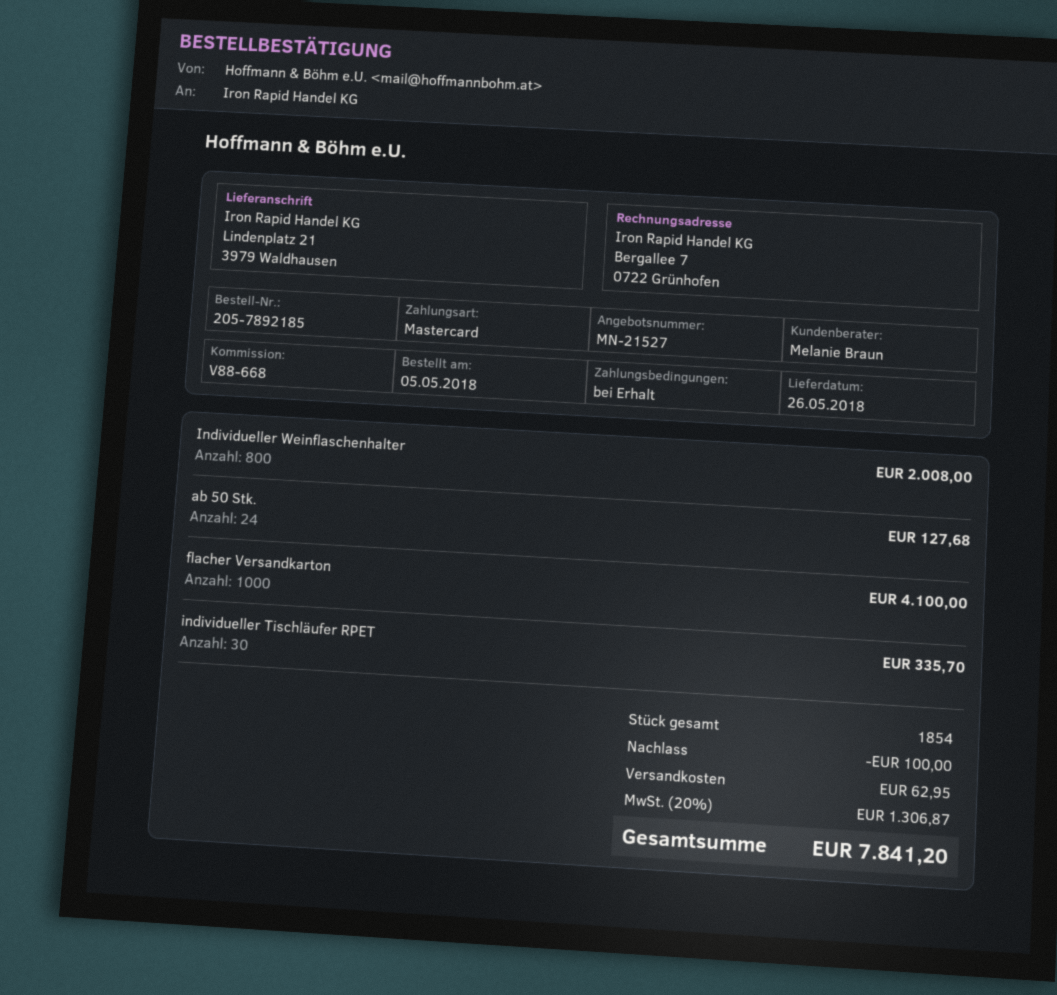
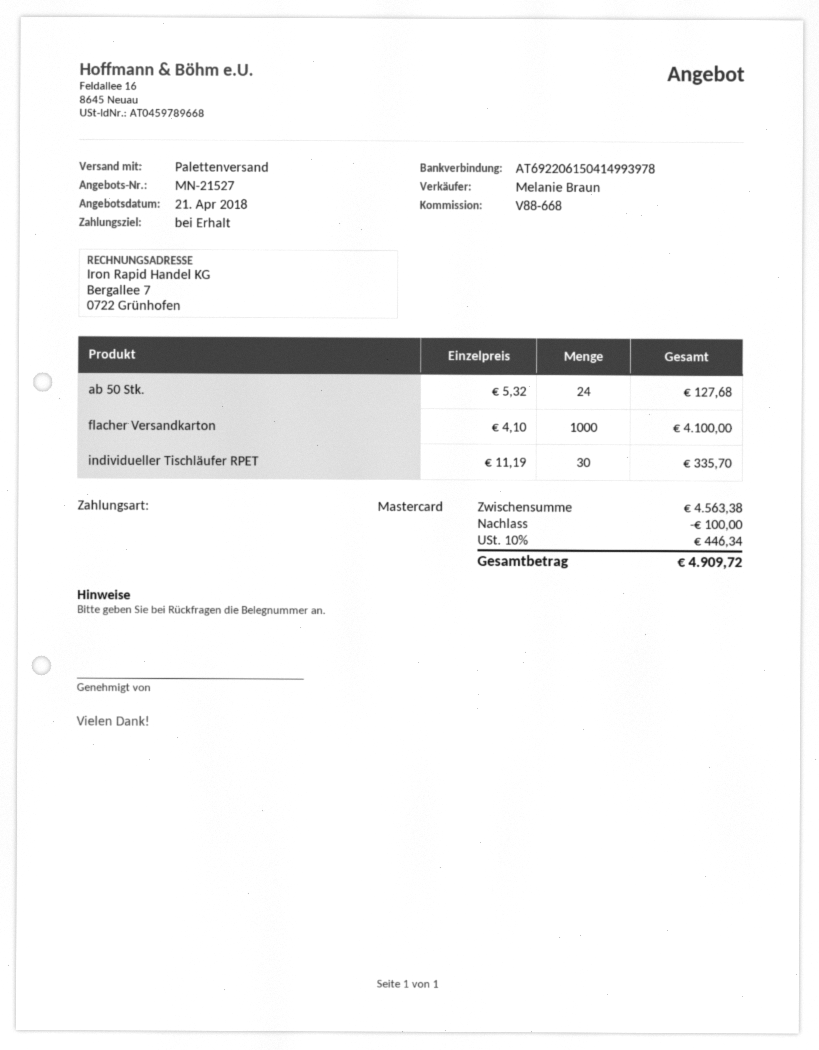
Individueller Weinflaschenhalter: 800 for 2008.00 -> none
shipping: 62.95 -> none
tax: 20% = 1306.87 -> 10% = 446.34
total: 7841.20 -> 4909.72

